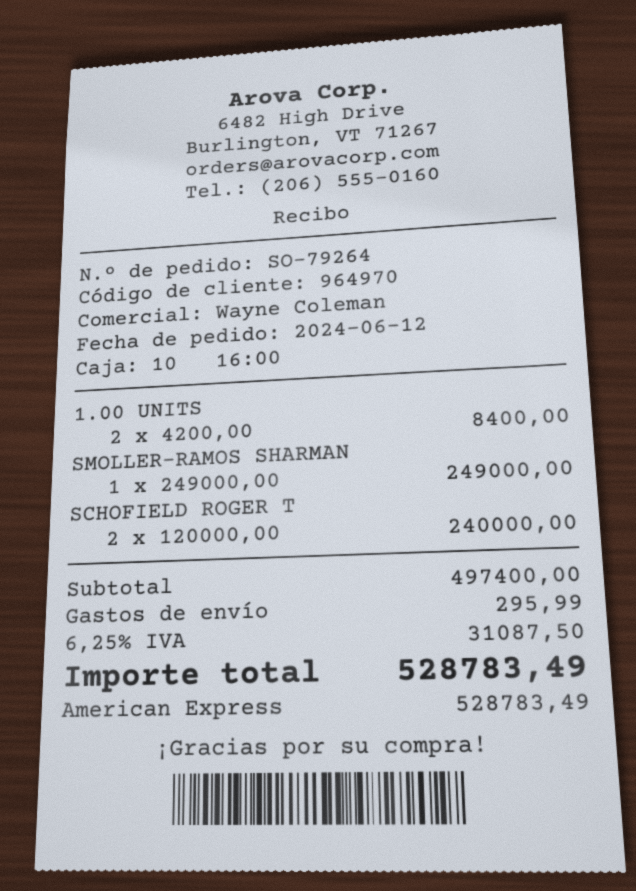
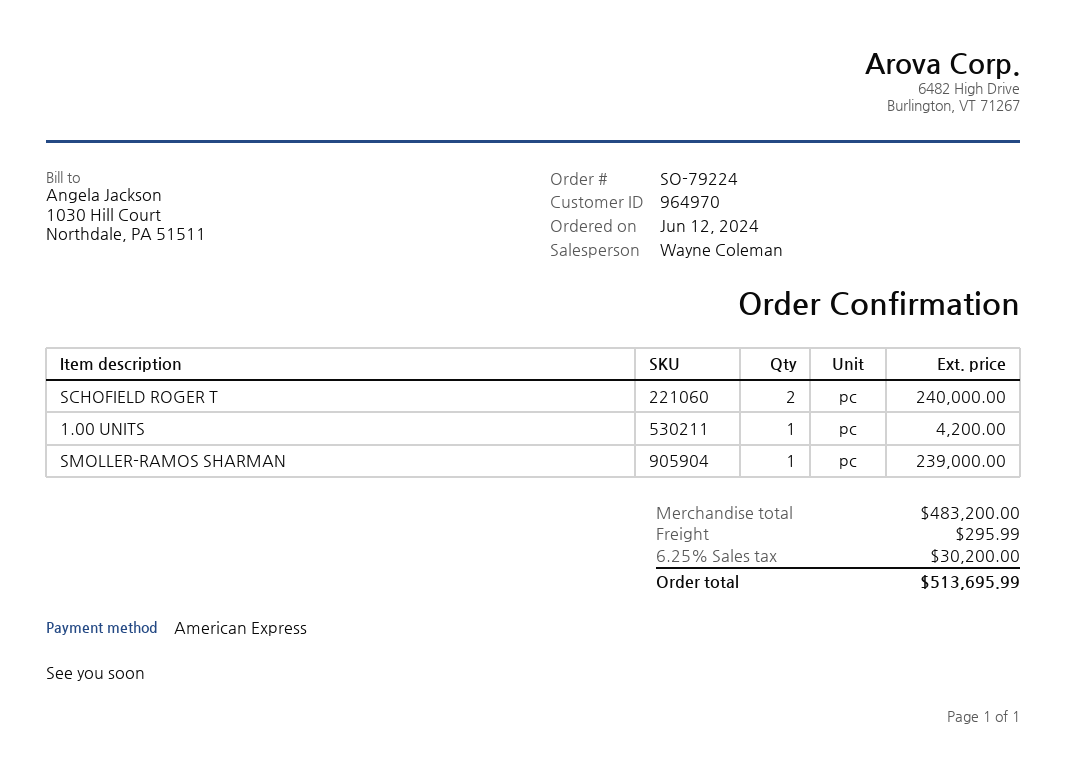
order number: SO-79264 -> SO-79224
1.00 UNITS: 2 for 8400.00 -> 1 for 4200.00
SMOLLER-RAMOS SHARMAN: 1 for 249000.00 -> 1 for 239000.00
subtotal: 497400.00 -> 483200.00
tax: 6.25% = 31087.50 -> 6.25% = 30200.00
total: 528783.49 -> 513695.99

